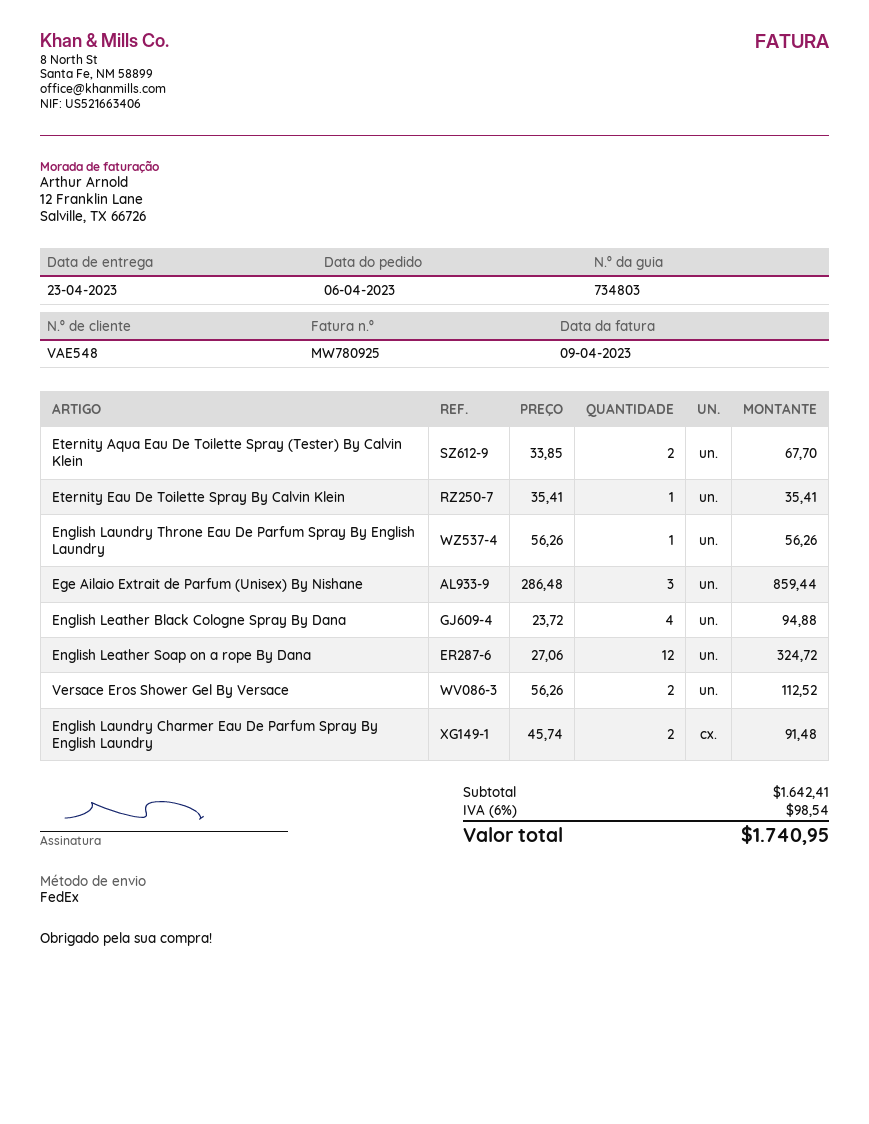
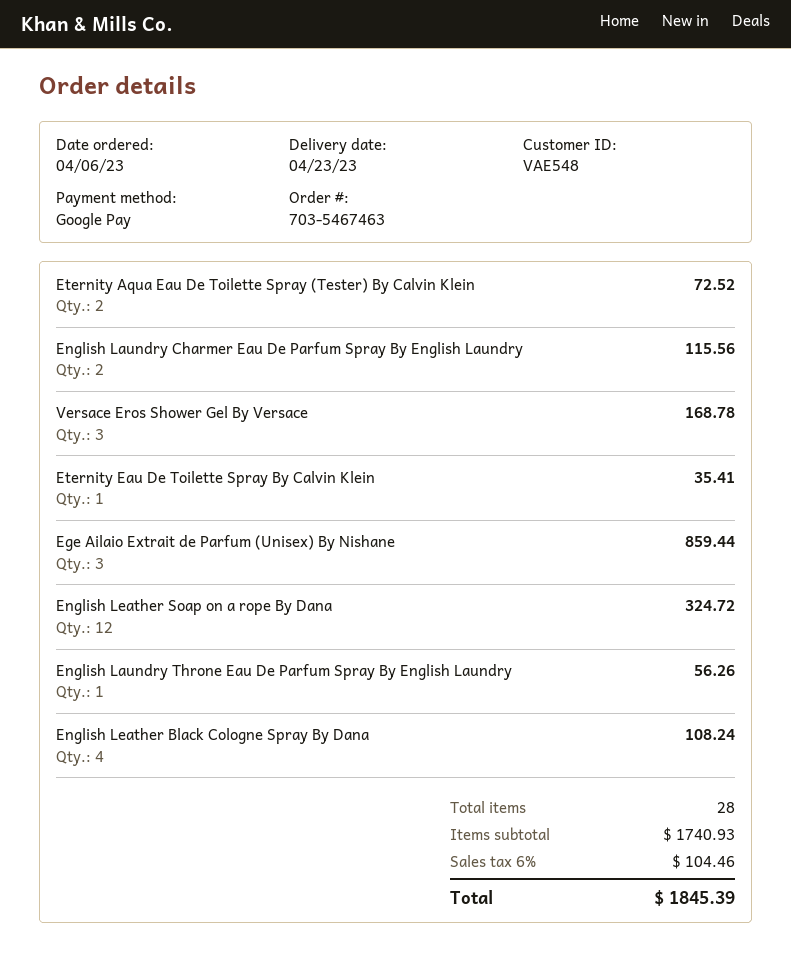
Eternity Aqua Eau De Toilette Spray (Tester) By Calvin Klein: 2 for 67.70 -> 2 for 72.52
English Leather Black Cologne Spray By Dana: 4 for 94.88 -> 4 for 108.24
Versace Eros Shower Gel By Versace: 2 for 112.52 -> 3 for 168.78
English Laundry Charmer Eau De Parfum Spray By English Laundry: 2 for 91.48 -> 2 for 115.56
subtotal: 1642.41 -> 1740.93
tax: 6% = 98.54 -> 6% = 104.46
total: 1740.95 -> 1845.39

